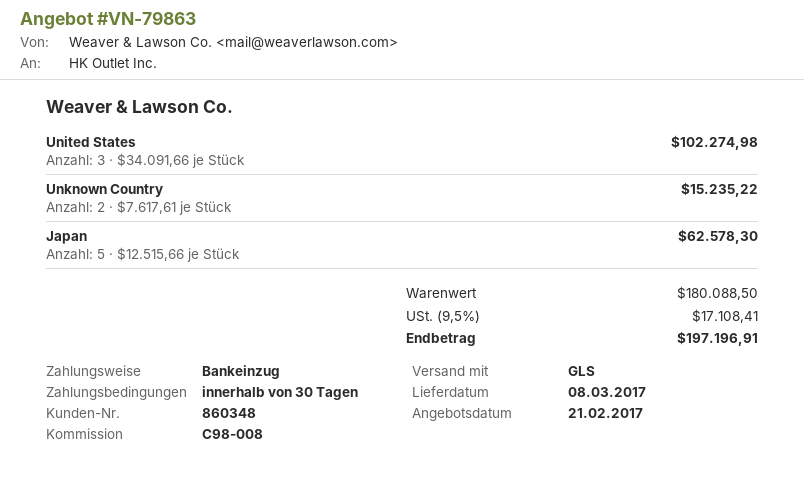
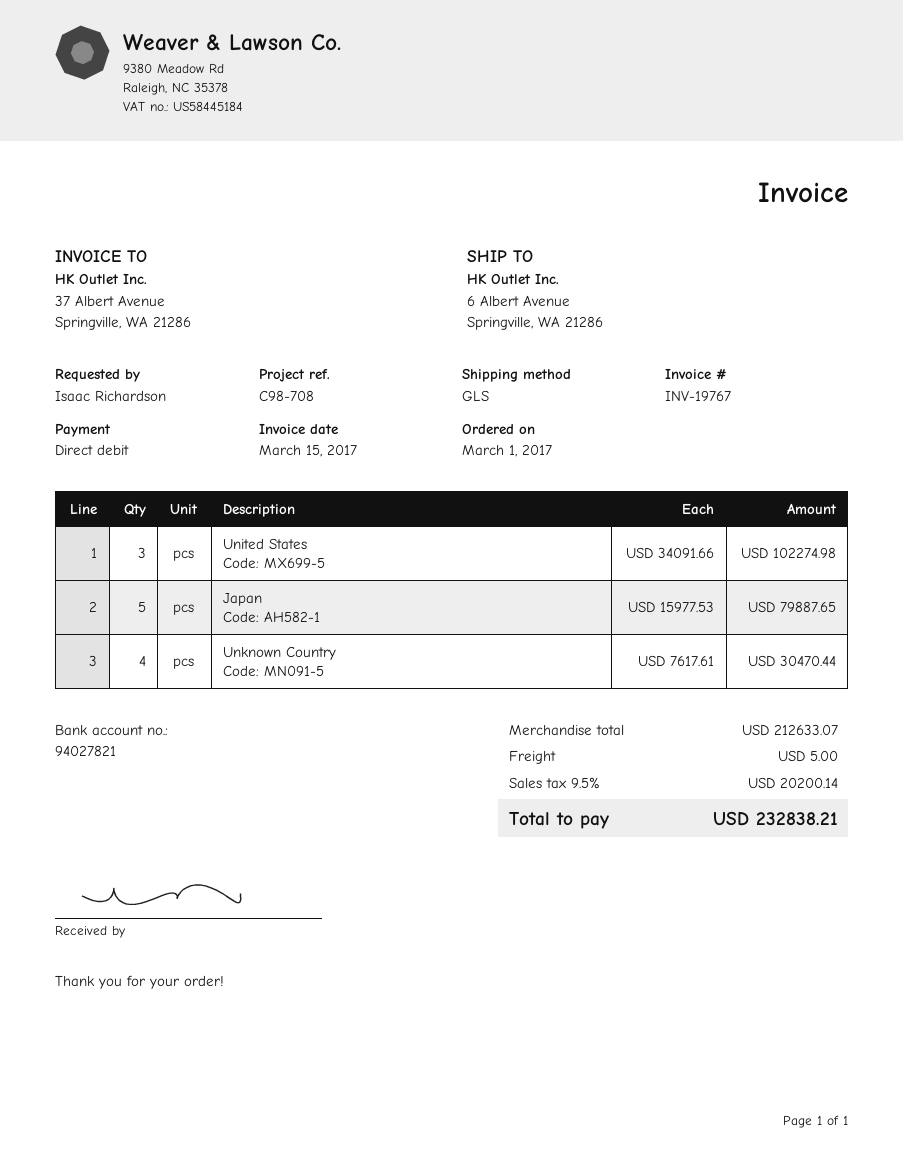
reference: C98-008 -> C98-708
Unknown Country: 2 x 7617.61 = 15235.22 -> 4 x 7617.61 = 30470.44
Japan: 5 x 12515.66 = 62578.30 -> 5 x 15977.53 = 79887.65
subtotal: 180088.50 -> 212633.07
shipping: none -> 5.00
tax: 9.5% = 17108.41 -> 9.5% = 20200.14
total: 197196.91 -> 232838.21

